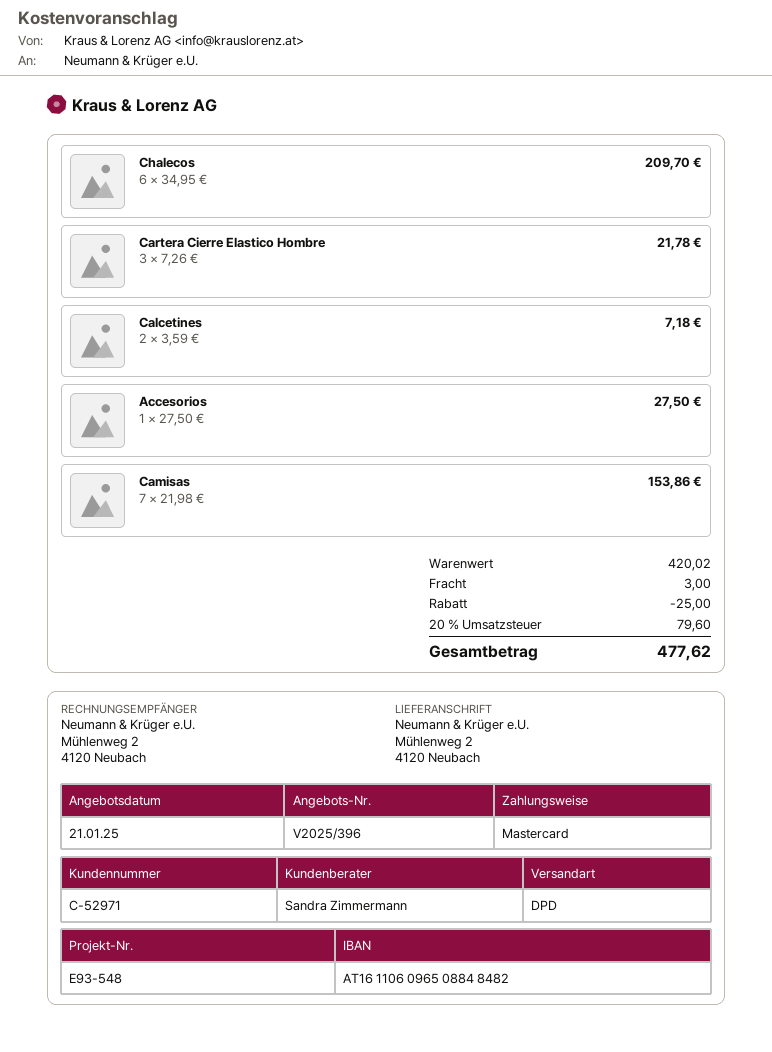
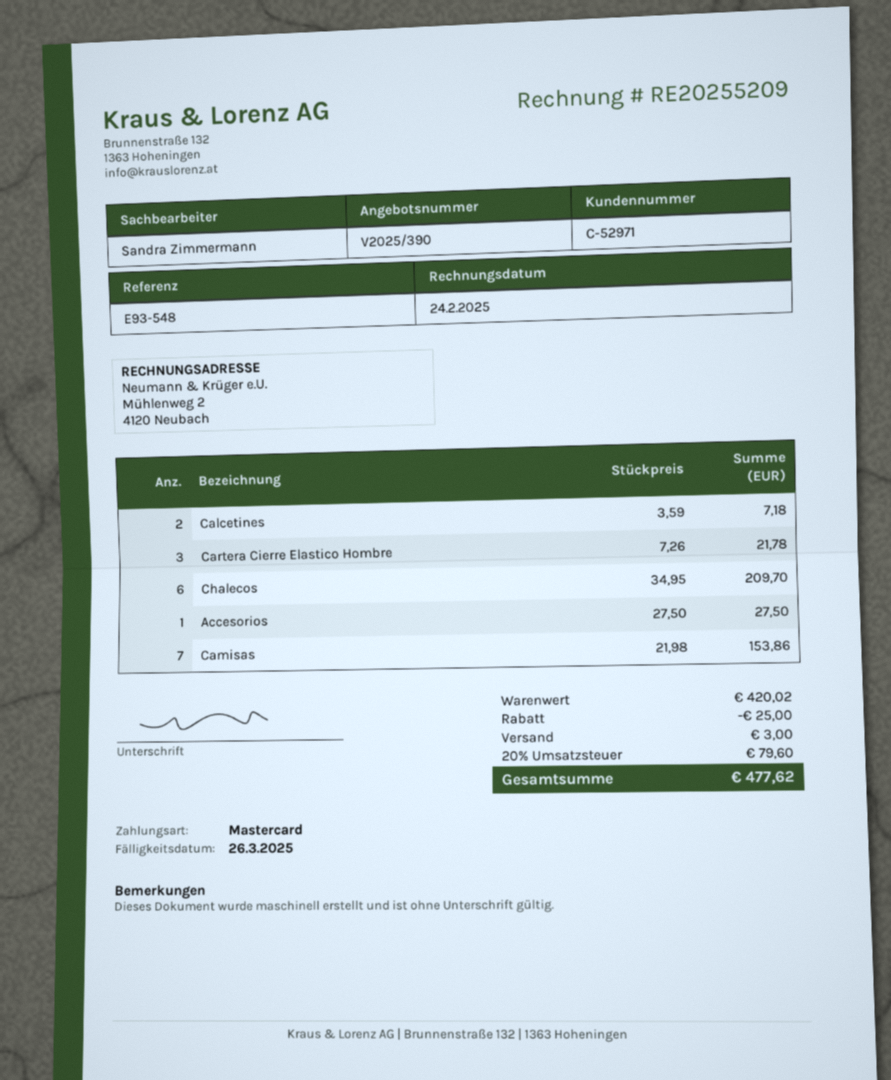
quote number: V2025/396 -> V2025/390

